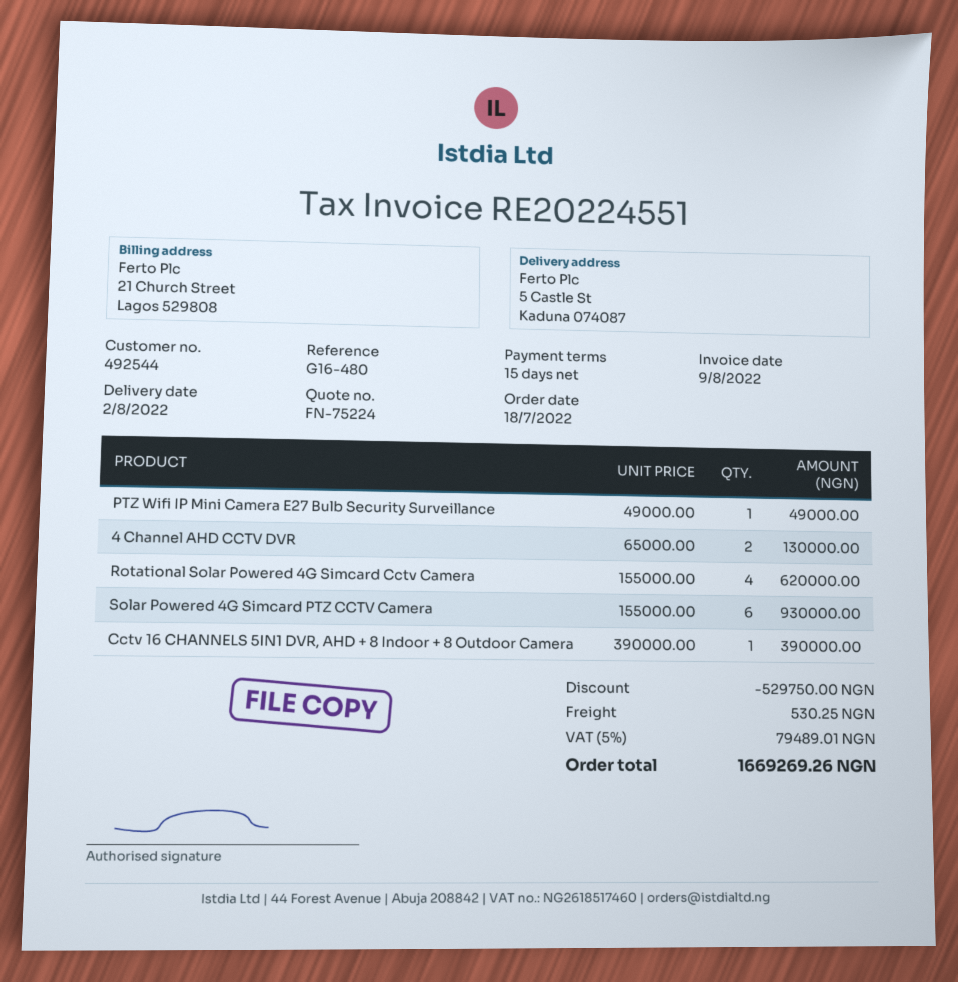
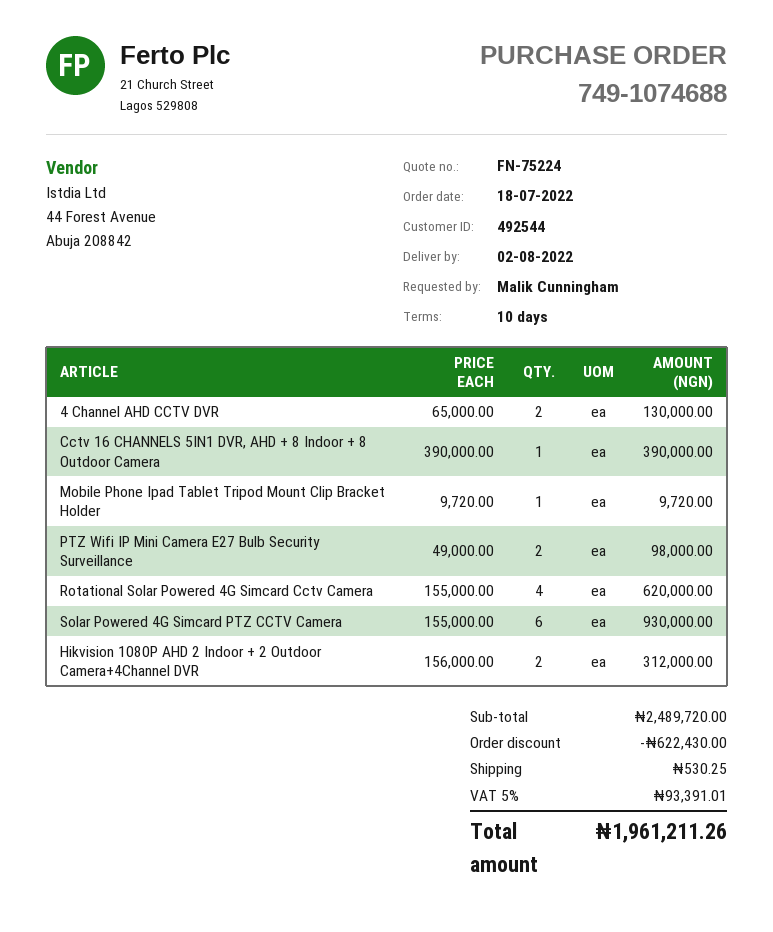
payment terms: 15 days -> 10 days
PTZ Wifi IP Mini Camera E27 Bulb Security Surveillance: 1 x 49000.00 = 49000.00 -> 2 x 49000.00 = 98000.00
Mobile Phone Ipad Tablet Tripod Mount Clip Bracket Holder: none -> 1 x 9720.00 = 9720.00
Hikvision 1080P AHD 2 Indoor + 2 Outdoor Camera+4Channel DVR: none -> 2 x 156000.00 = 312000.00
discount: 529750.00 -> 622430.00
tax: 5% = 79489.01 -> 5% = 93391.01
total: 1669269.26 -> 1961211.26

